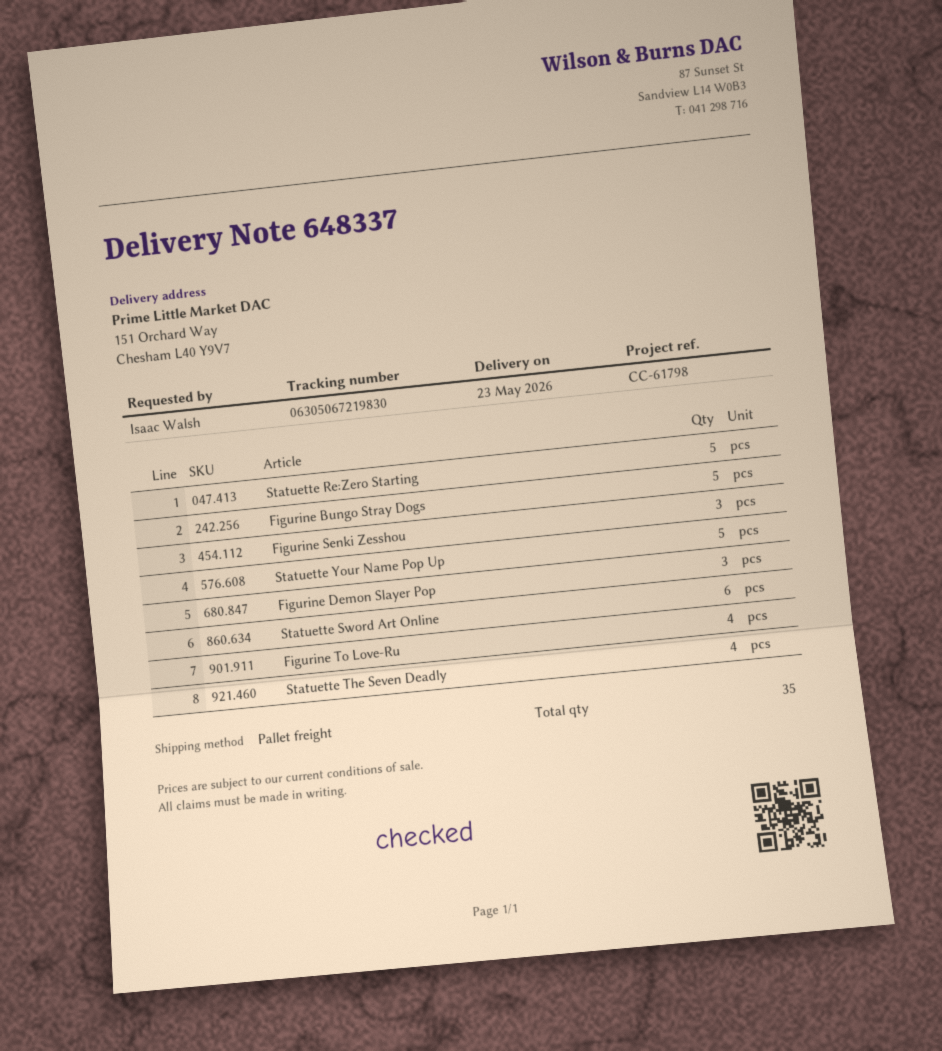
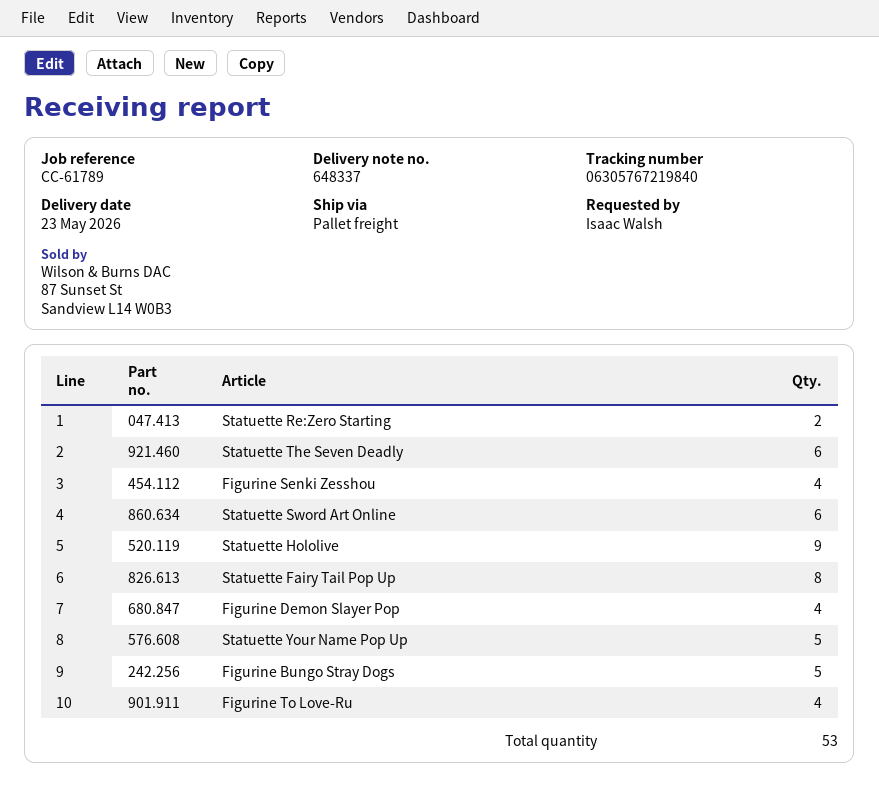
reference: CC-61798 -> CC-61789
tracking number: 06305067219830 -> 06305767219840
Statuette Re:Zero Starting: 5 -> 2
Figurine Senki Zesshou: 3 -> 4
Figurine Demon Slayer Pop: 3 -> 4
Statuette The Seven Deadly: 4 -> 6
Statuette Hololive: none -> 9
Statuette Fairy Tail Pop Up: none -> 8
total quantity: 35 -> 53

